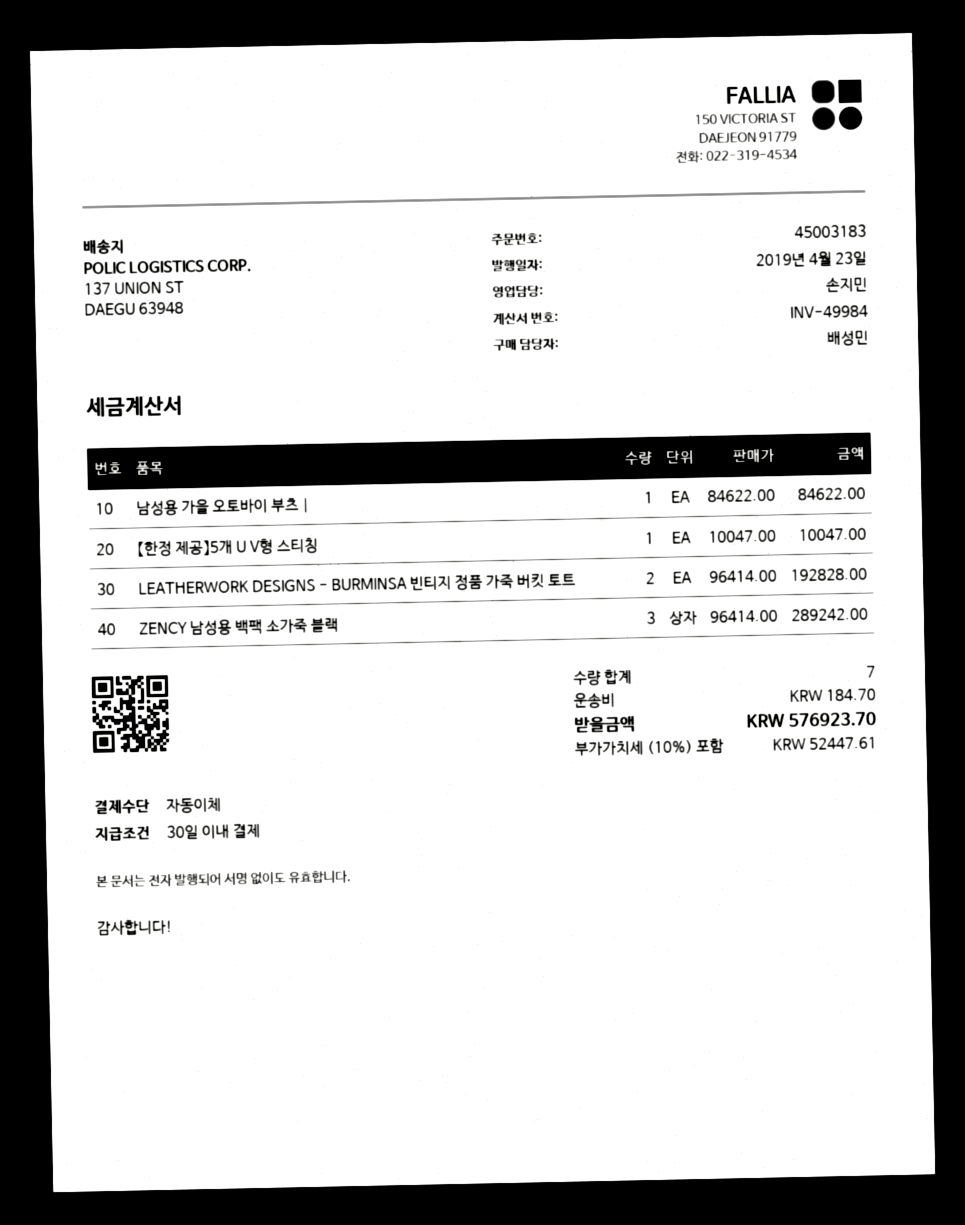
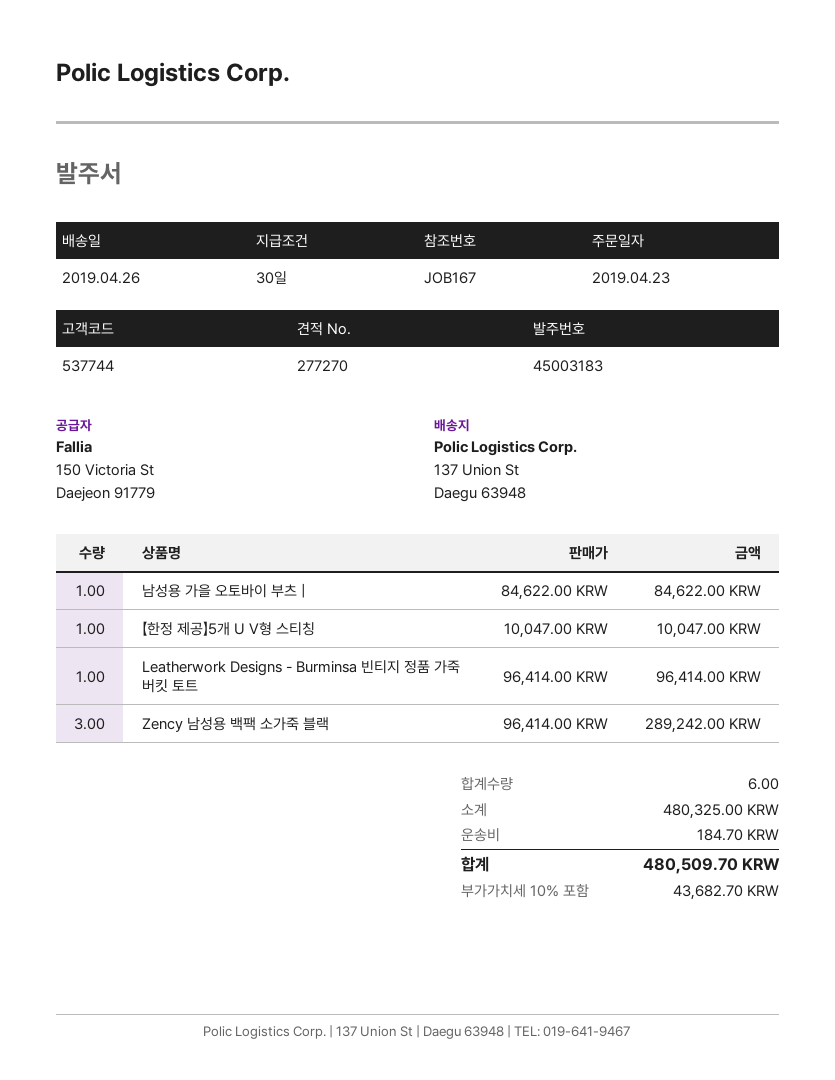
LEATHERWORK DESIGNS - BURMINSA 빈티지 정품 가죽 버킷 토트: 2 x 96414.00 = 192828.00 -> 1 x 96414.00 = 96414.00
total quantity: 7 -> 6
tax: 10% = 52447.61 -> 10% = 43682.70
total: 576923.70 -> 480509.70

